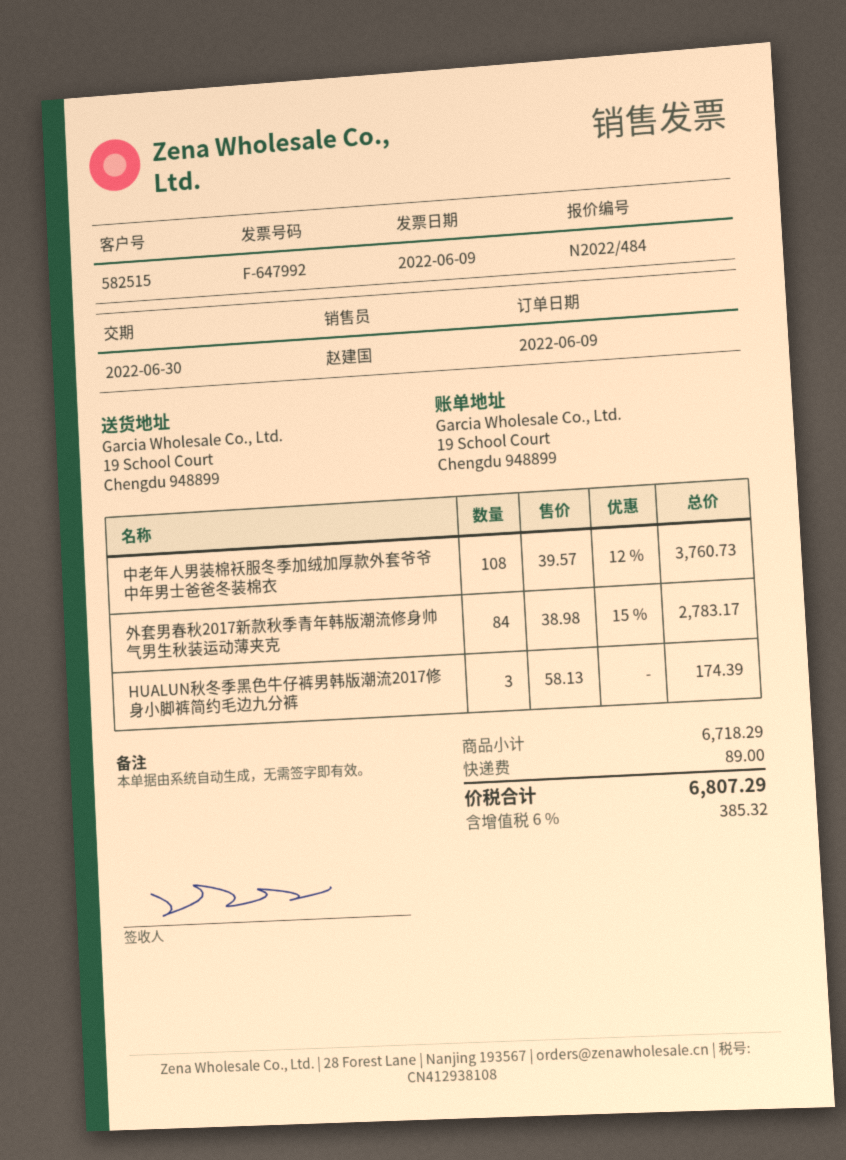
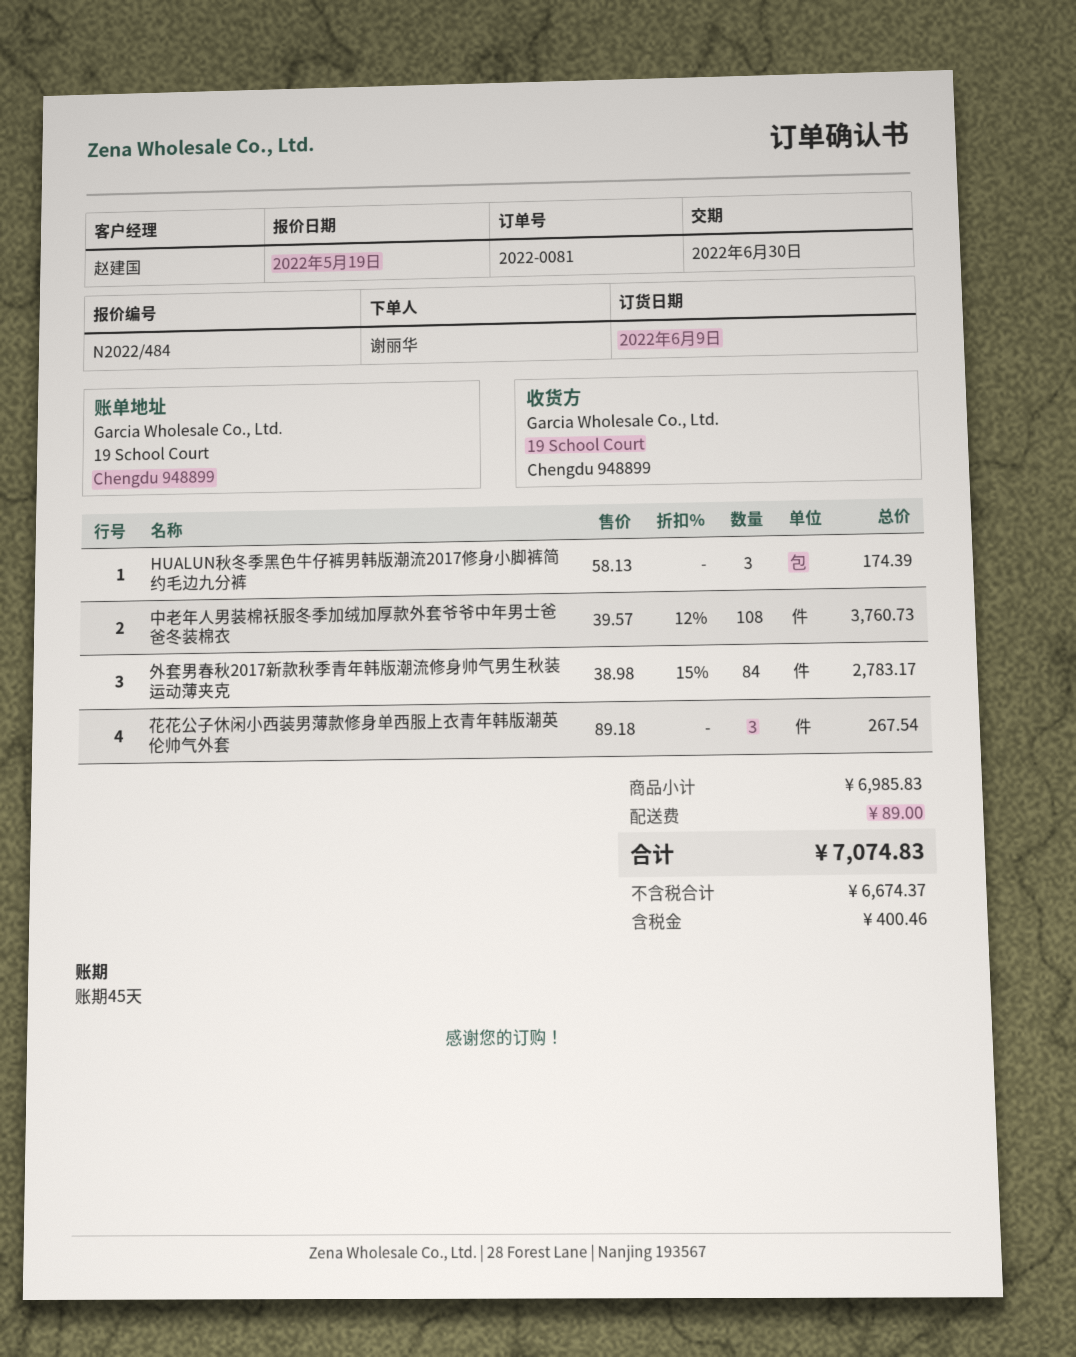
花花公子休闲小西装男薄款修身单西服上衣青年韩版潮英伦帅气外套: none -> 3 x 89.18 = 267.54
subtotal: 6718.29 -> 6985.83
tax: 385.32 -> 400.46
total: 6807.29 -> 7074.83

